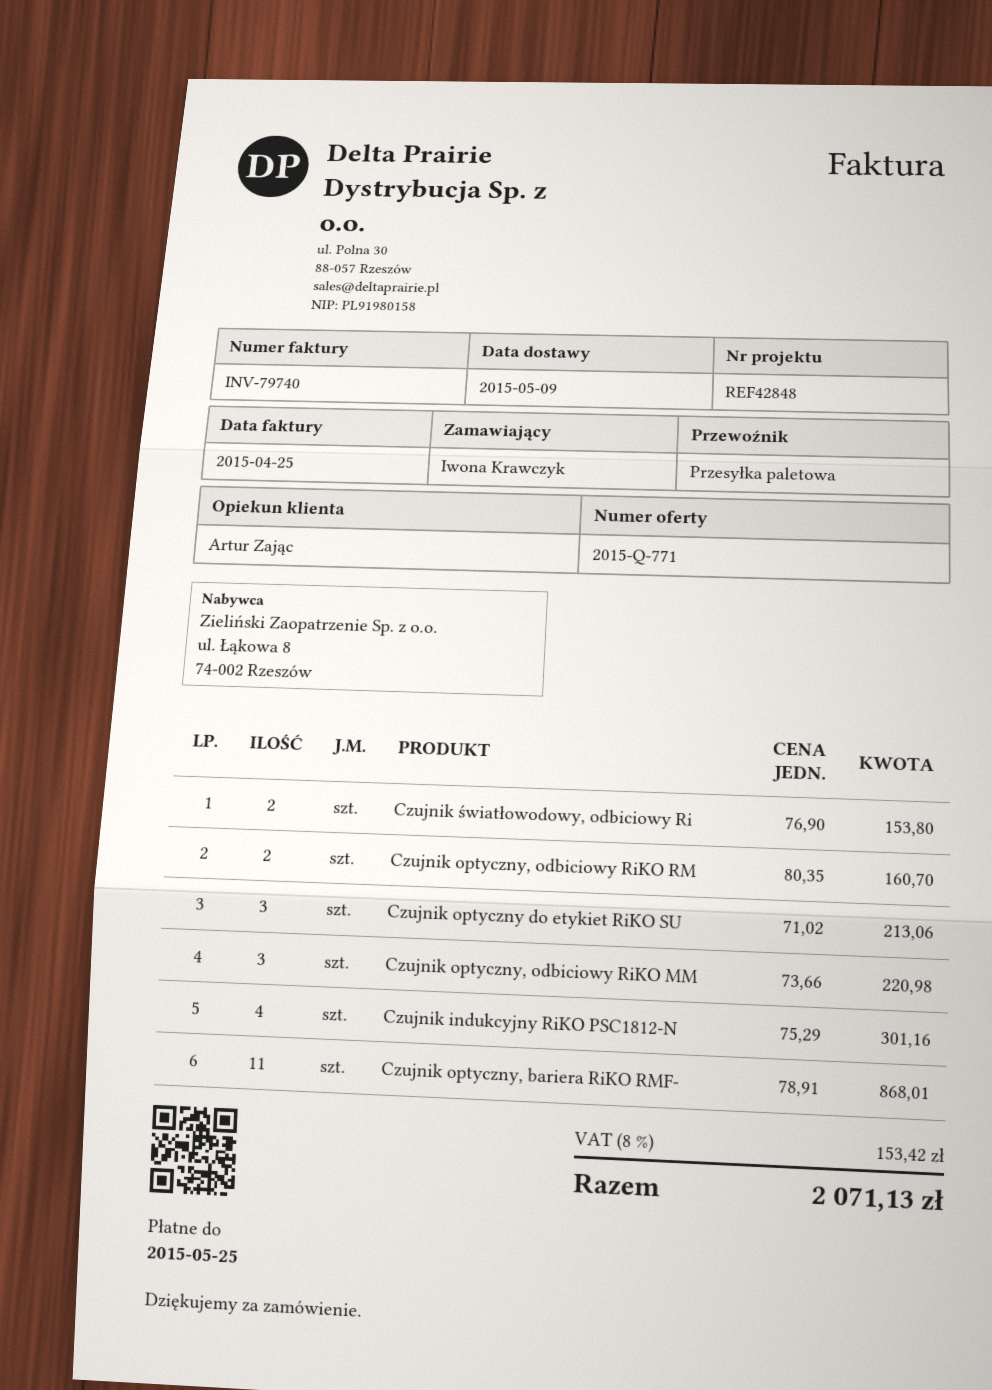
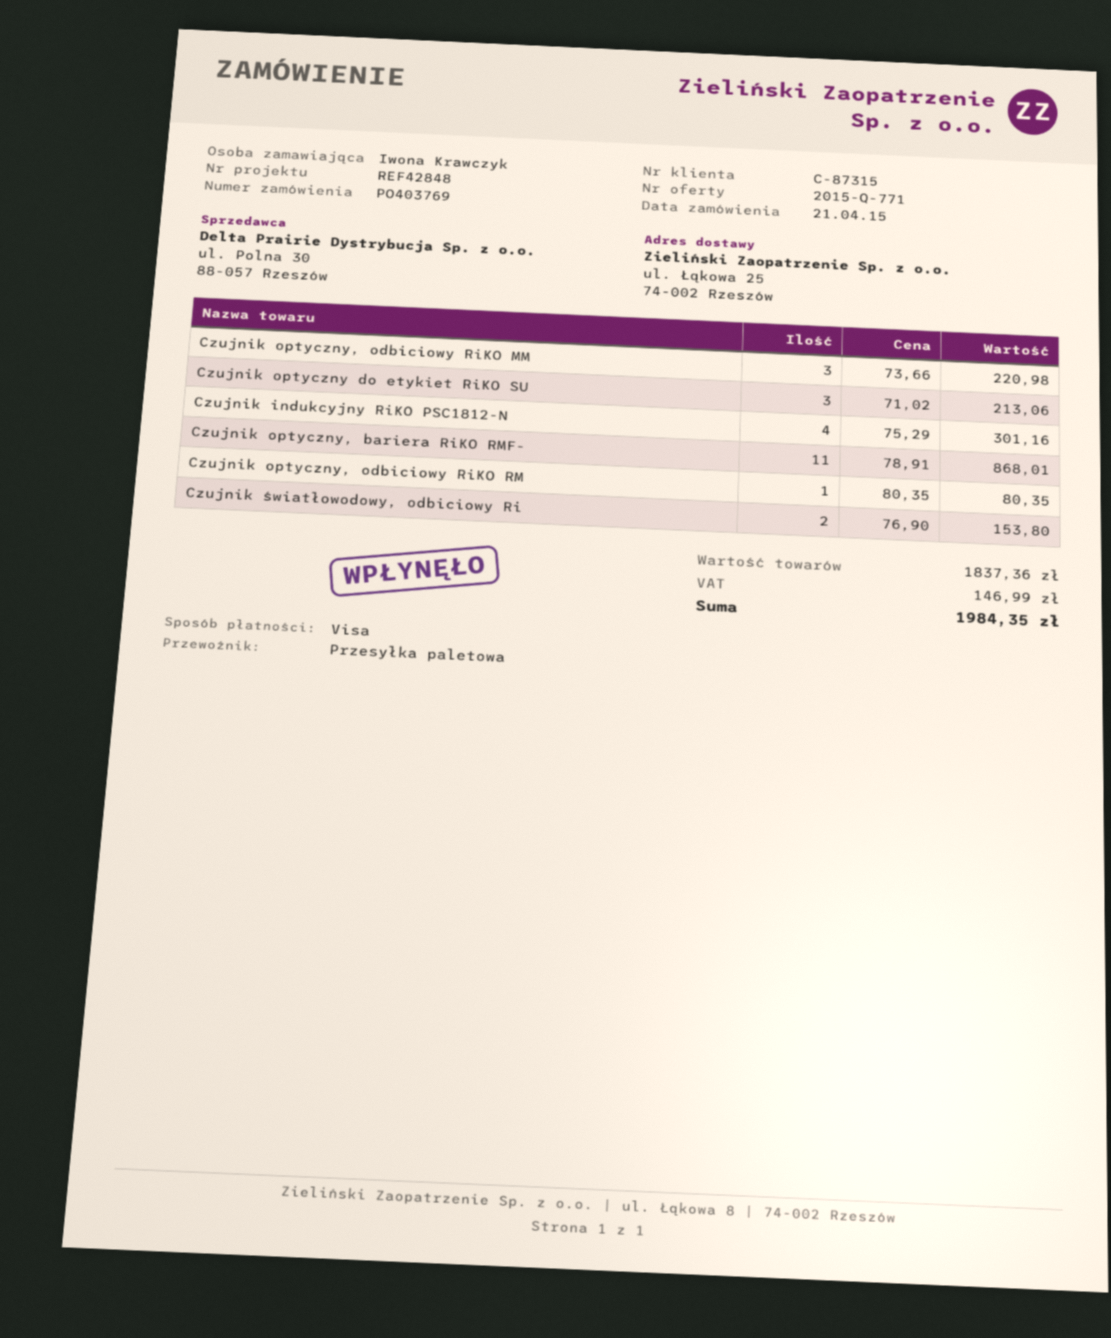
Czujnik optyczny, odbiciowy RiKO RM: 2 x 80.35 = 160.70 -> 1 x 80.35 = 80.35
tax: 153.42 -> 146.99
total: 2071.13 -> 1984.35

